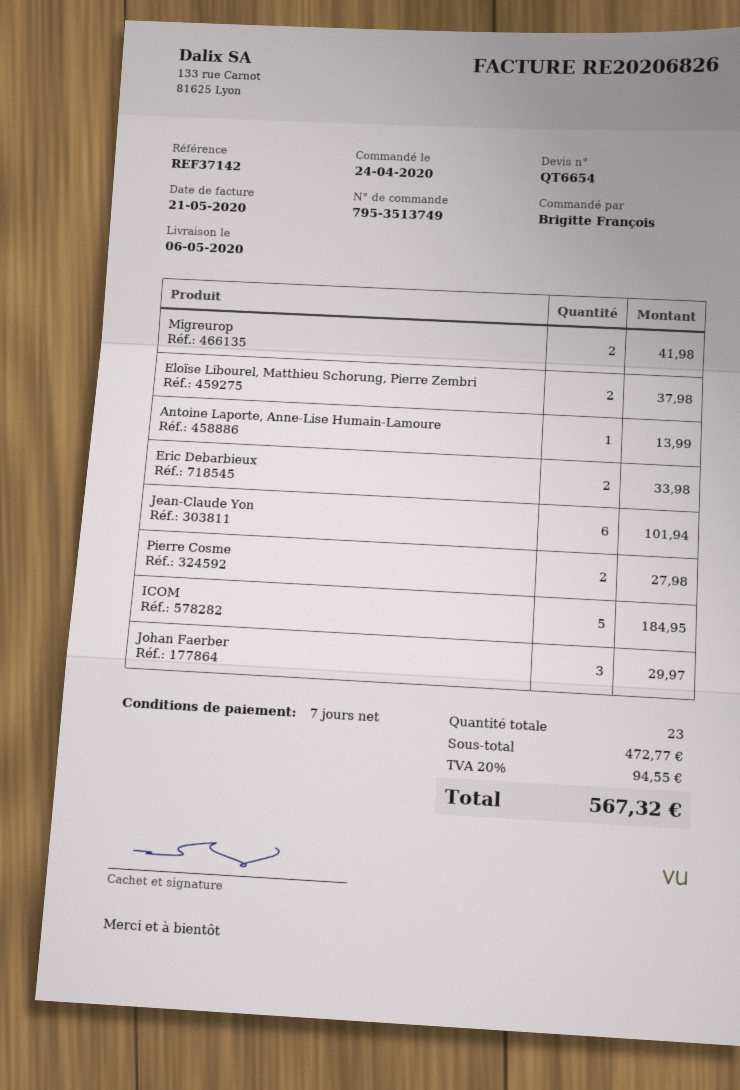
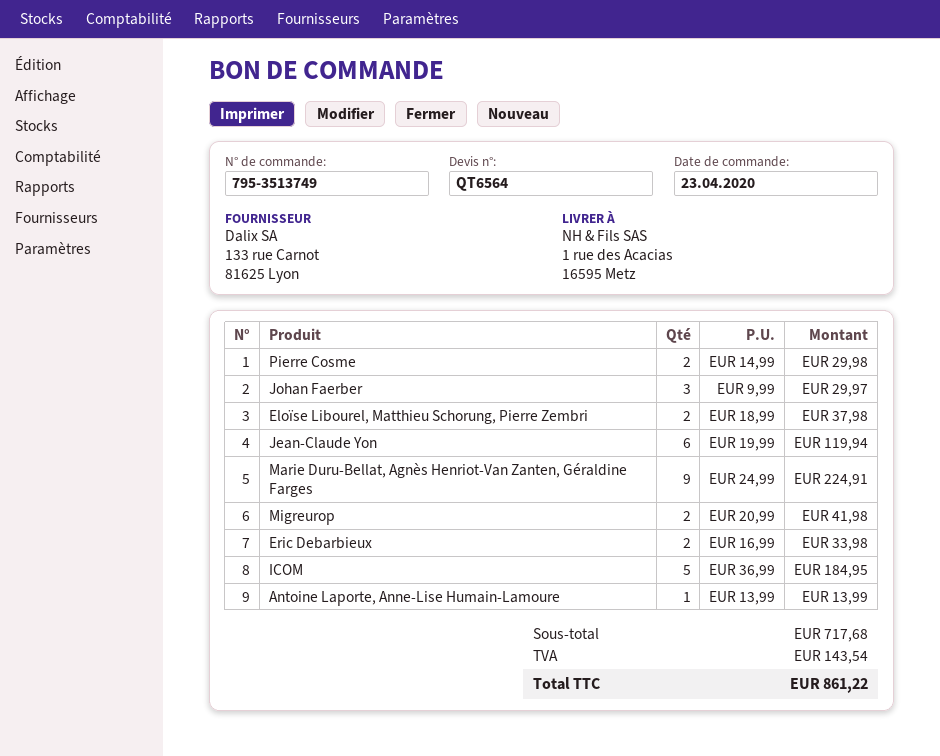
quote number: QT6654 -> QT6564
order date: 2020-04-24 -> 2020-04-23
Jean-Claude Yon: 6 for 101.94 -> 6 for 119.94
Pierre Cosme: 2 for 27.98 -> 2 for 29.98
Marie Duru-Bellat, Agnès Henriot-Van Zanten, Géraldine Farges: none -> 9 for 224.91
subtotal: 472.77 -> 717.68
tax: 94.55 -> 143.54
total: 567.32 -> 861.22

